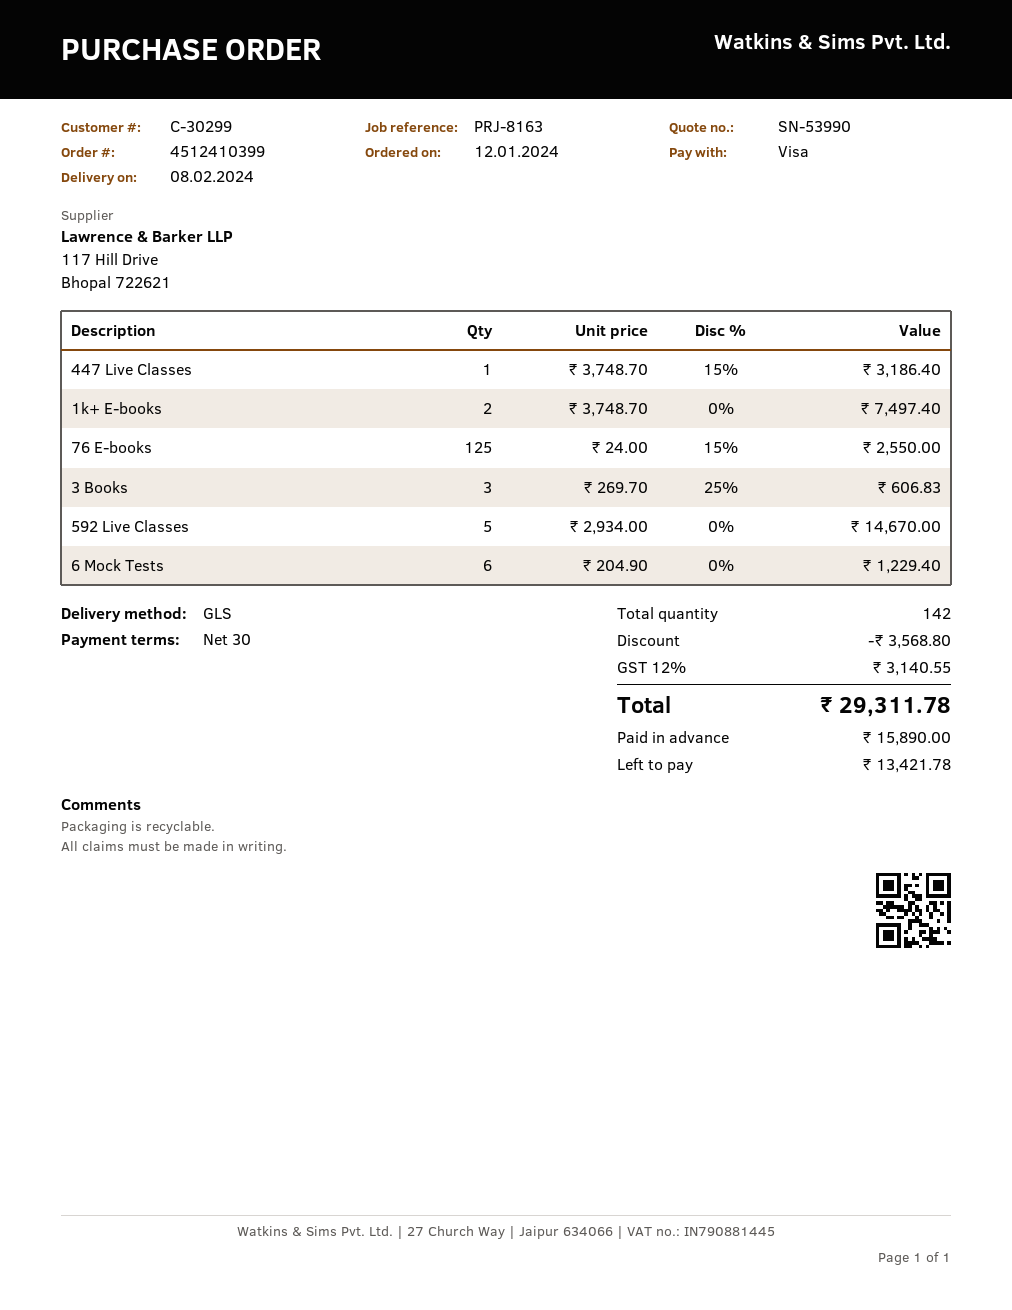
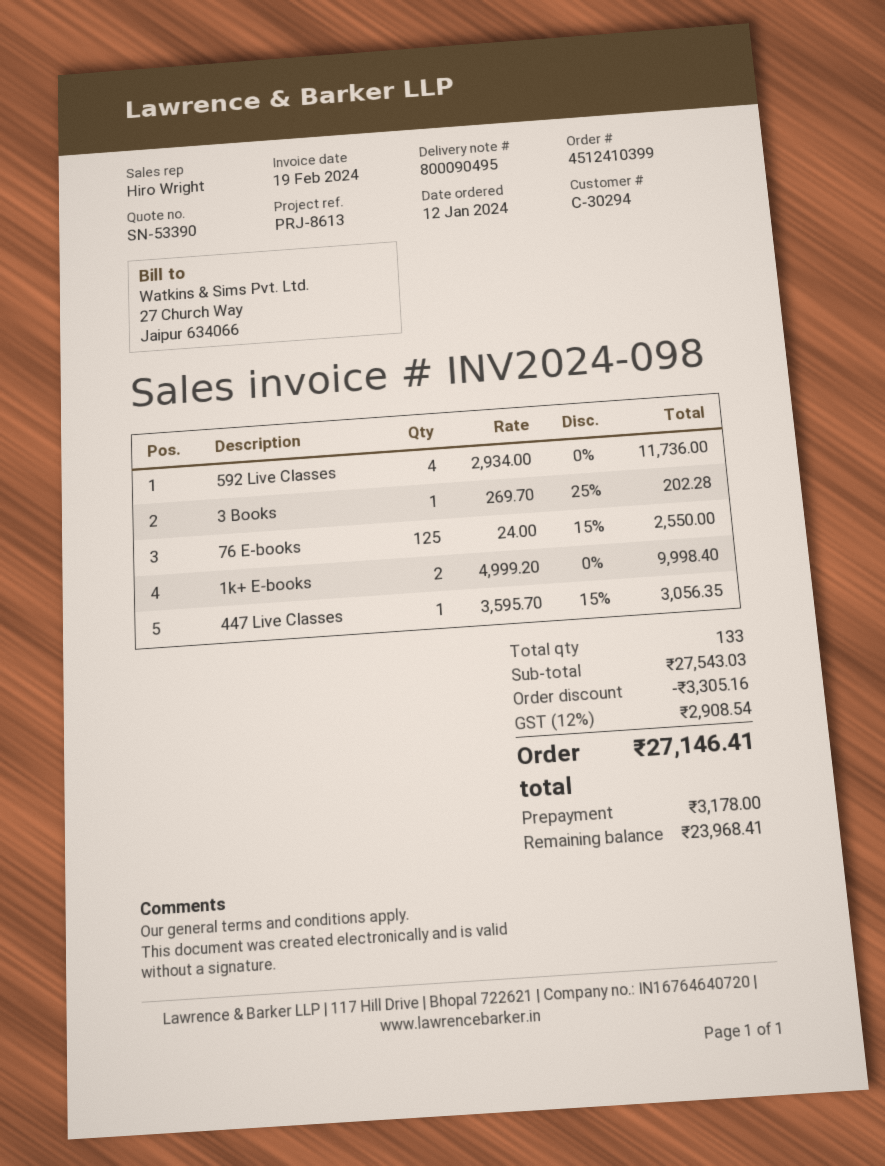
quote number: SN-53990 -> SN-53390
customer number: C-30299 -> C-30294
reference: PRJ-8163 -> PRJ-8613
447 Live Classes: 1 x 3748.70 - 15% = 3186.40 -> 1 x 3595.70 - 15% = 3056.35
1k+ E-books: 2 x 3748.70 = 7497.40 -> 2 x 4999.20 = 9998.40
3 Books: 3 x 269.70 - 25% = 606.83 -> 1 x 269.70 - 25% = 202.28
592 Live Classes: 5 x 2934.00 = 14670.00 -> 4 x 2934.00 = 11736.00
6 Mock Tests: 6 x 204.90 = 1229.40 -> none
total quantity: 142 -> 133
discount: 3568.80 -> 3305.16
tax: 12% = 3140.55 -> 12% = 2908.54
total: 29311.78 -> 27146.41
deposit: 15890.00 -> 3178.00
balance: 13421.78 -> 23968.41

